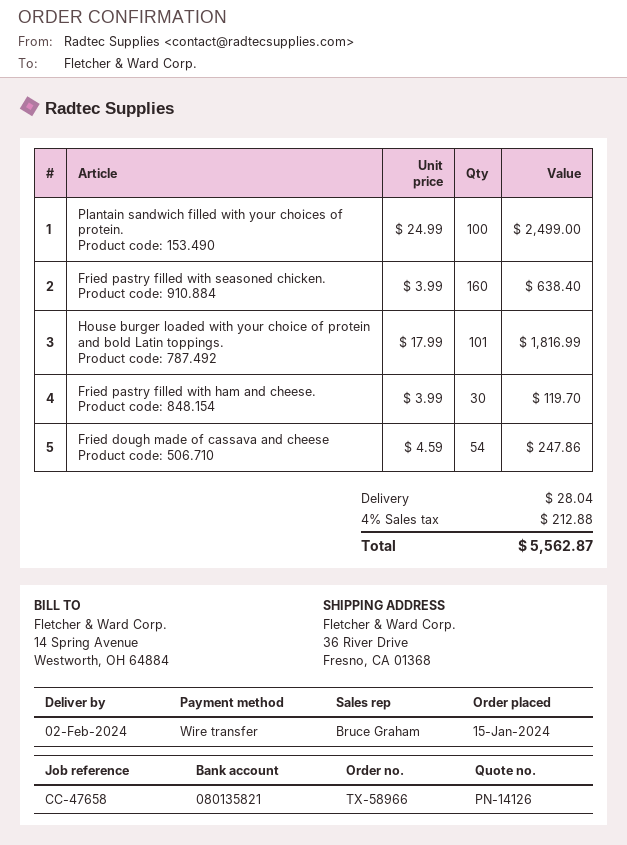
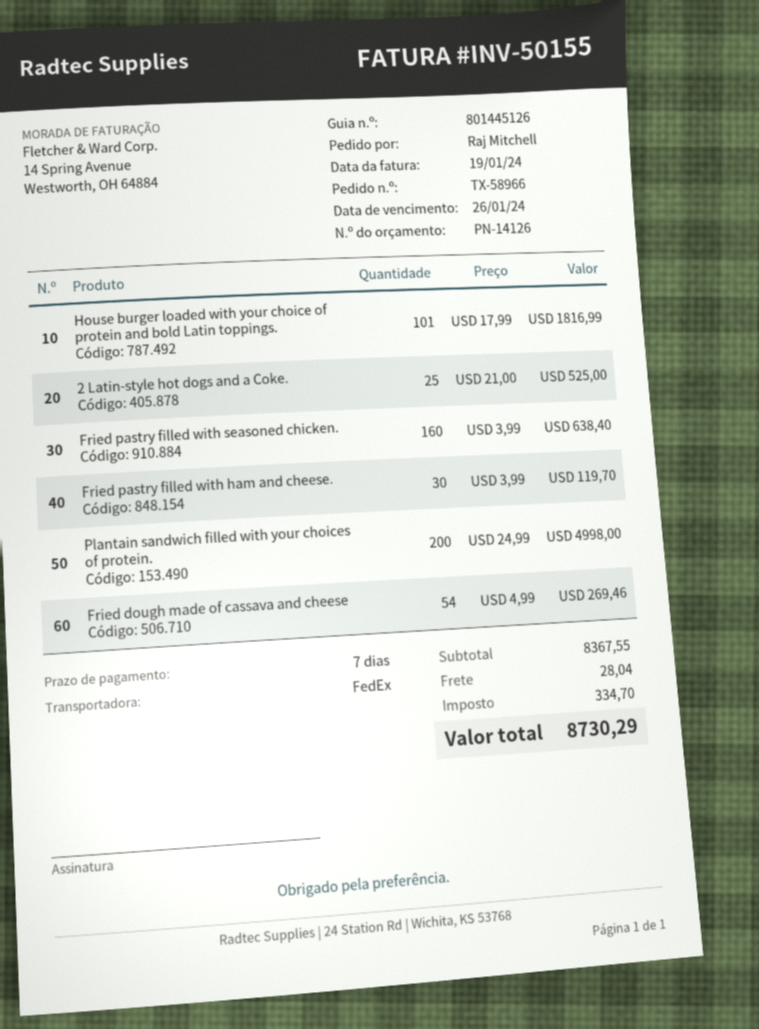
Plantain sandwich filled with your choices of protein.: 100 x 24.99 = 2499.00 -> 200 x 24.99 = 4998.00
Fried dough made of cassava and cheese: 54 x 4.59 = 247.86 -> 54 x 4.99 = 269.46
2 Latin-style hot dogs and a Coke.: none -> 25 x 21.00 = 525.00
tax: 212.88 -> 334.70
total: 5562.87 -> 8730.29

